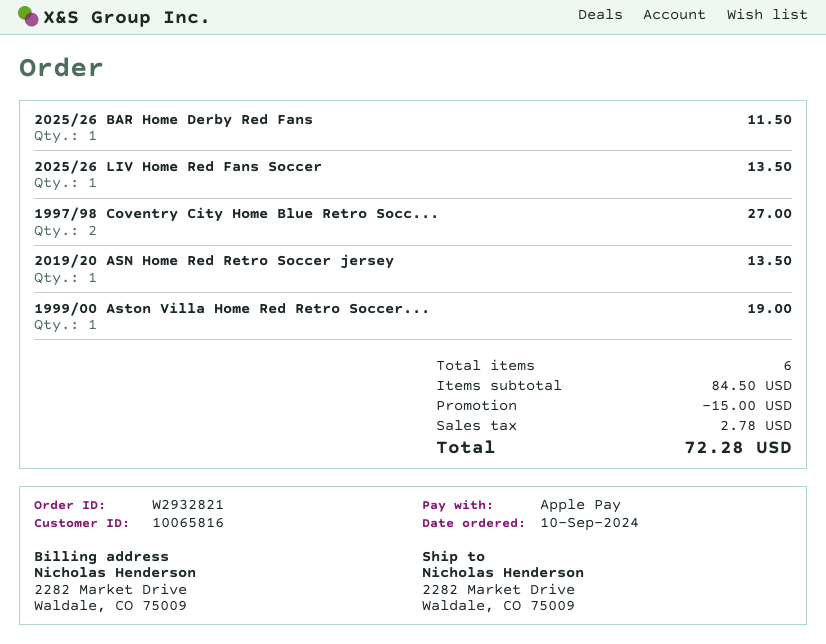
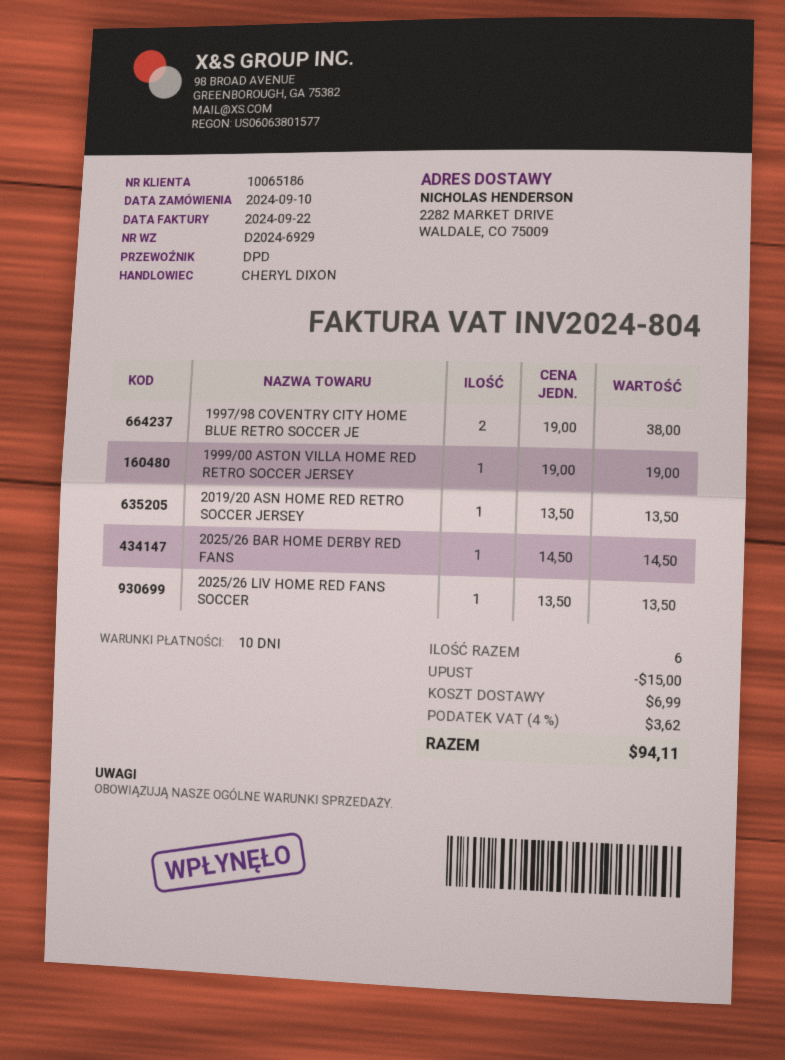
customer number: 10065816 -> 10065186
2025/26 BAR Home Derby Red Fans: 1 for 11.50 -> 1 for 14.50
1997/98 Coventry City Home Blue Retro Socc...: 2 for 27.00 -> 2 for 38.00
shipping: none -> 6.99
tax: 2.78 -> 3.62
total: 72.28 -> 94.11

